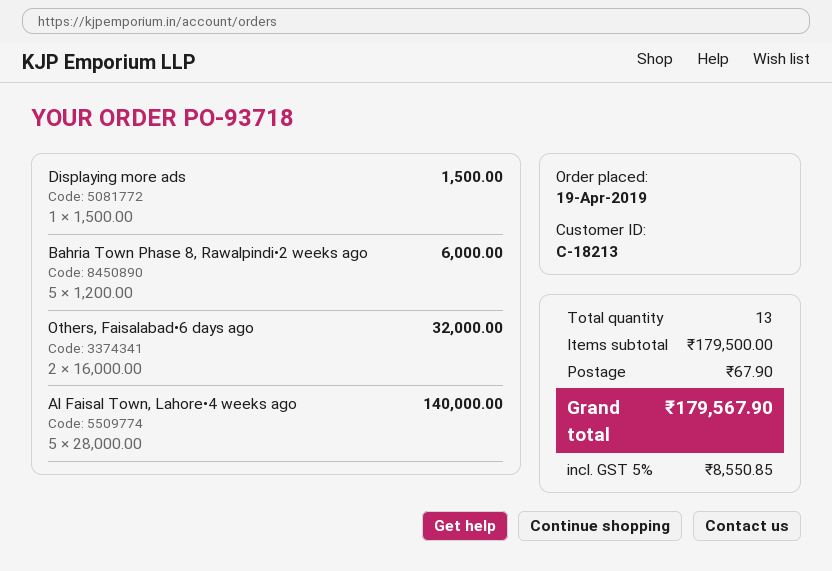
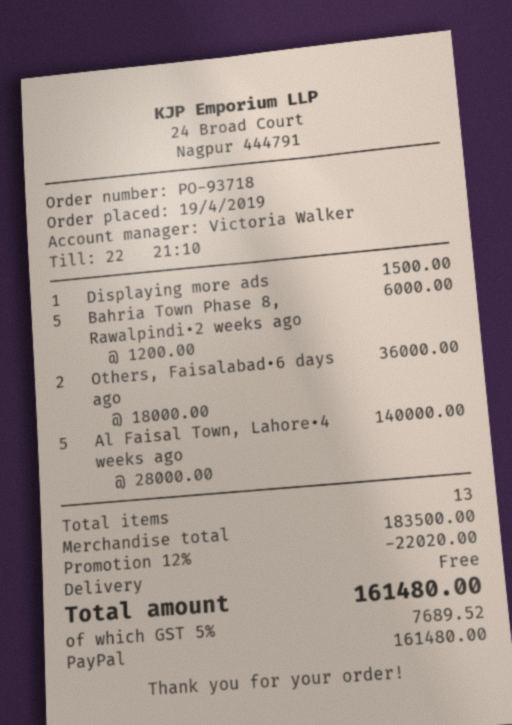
Others, Faisalabad•6 days ago: 2 x 16000.00 = 32000.00 -> 2 x 18000.00 = 36000.00
subtotal: 179500.00 -> 183500.00
discount: none -> 12% = 22020.00
shipping: 67.90 -> 0.00
tax: 5% = 8550.85 -> 5% = 7689.52
total: 179567.90 -> 161480.00

